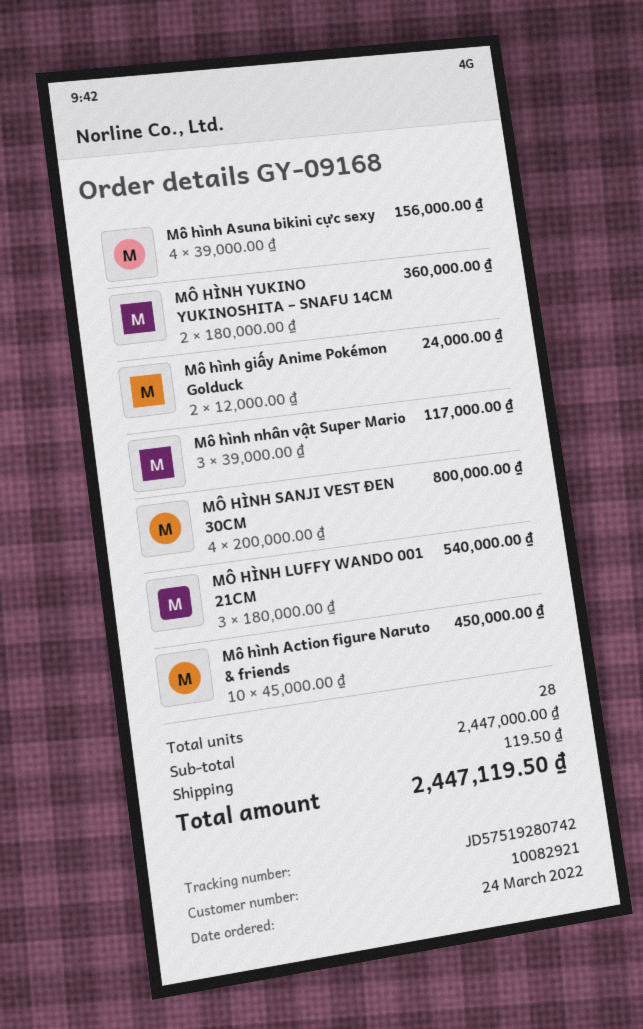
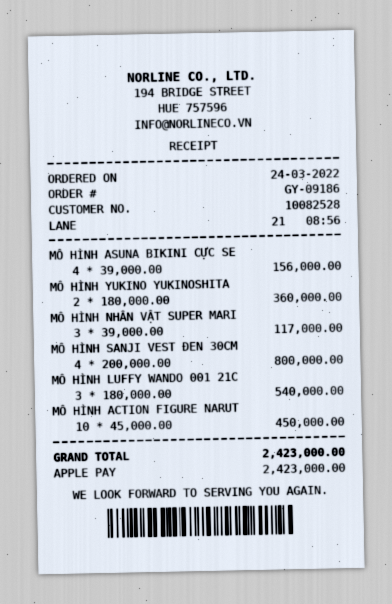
order number: GY-09168 -> GY-09186
customer number: 10082921 -> 10082528
Mô hình giấy Anime Pokémon Golduck: 2 x 12000.00 = 24000.00 -> none
shipping: 119.50 -> none
total: 2447119.50 -> 2423000.00

